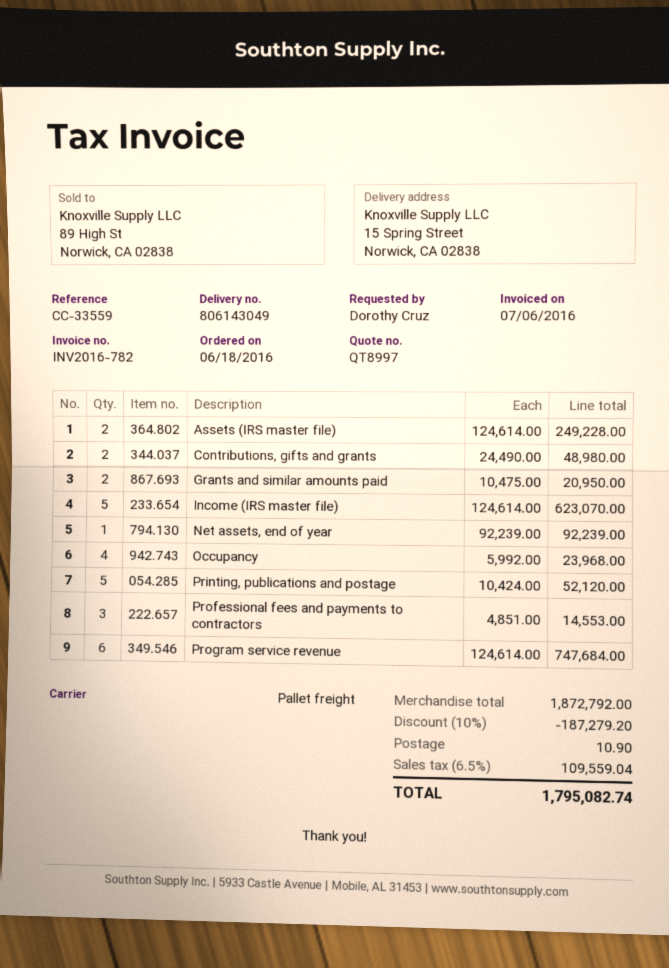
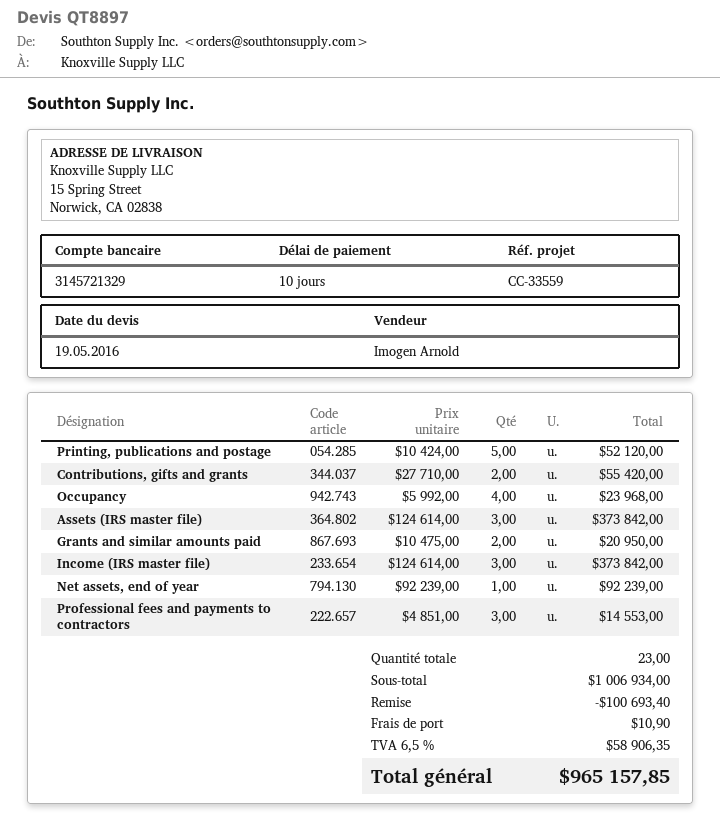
quote number: QT8997 -> QT8897
Assets (IRS master file): 2 x 124614.00 = 249228.00 -> 3 x 124614.00 = 373842.00
Contributions, gifts and grants: 2 x 24490.00 = 48980.00 -> 2 x 27710.00 = 55420.00
Income (IRS master file): 5 x 124614.00 = 623070.00 -> 3 x 124614.00 = 373842.00
Program service revenue: 6 x 124614.00 = 747684.00 -> none
subtotal: 1872792.00 -> 1006934.00
discount: 187279.20 -> 100693.40
tax: 6.5% = 109559.04 -> 6.5% = 58906.35
total: 1795082.74 -> 965157.85

